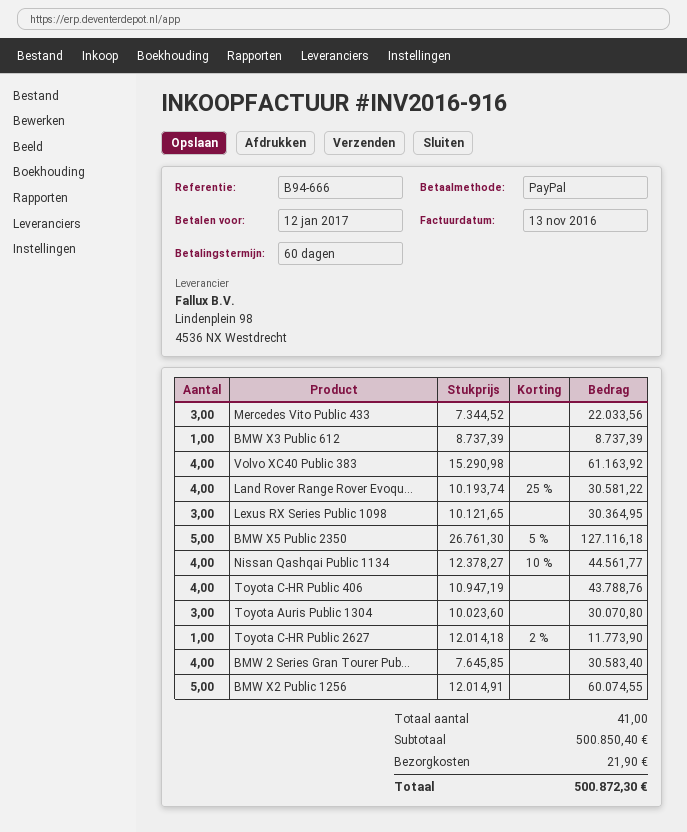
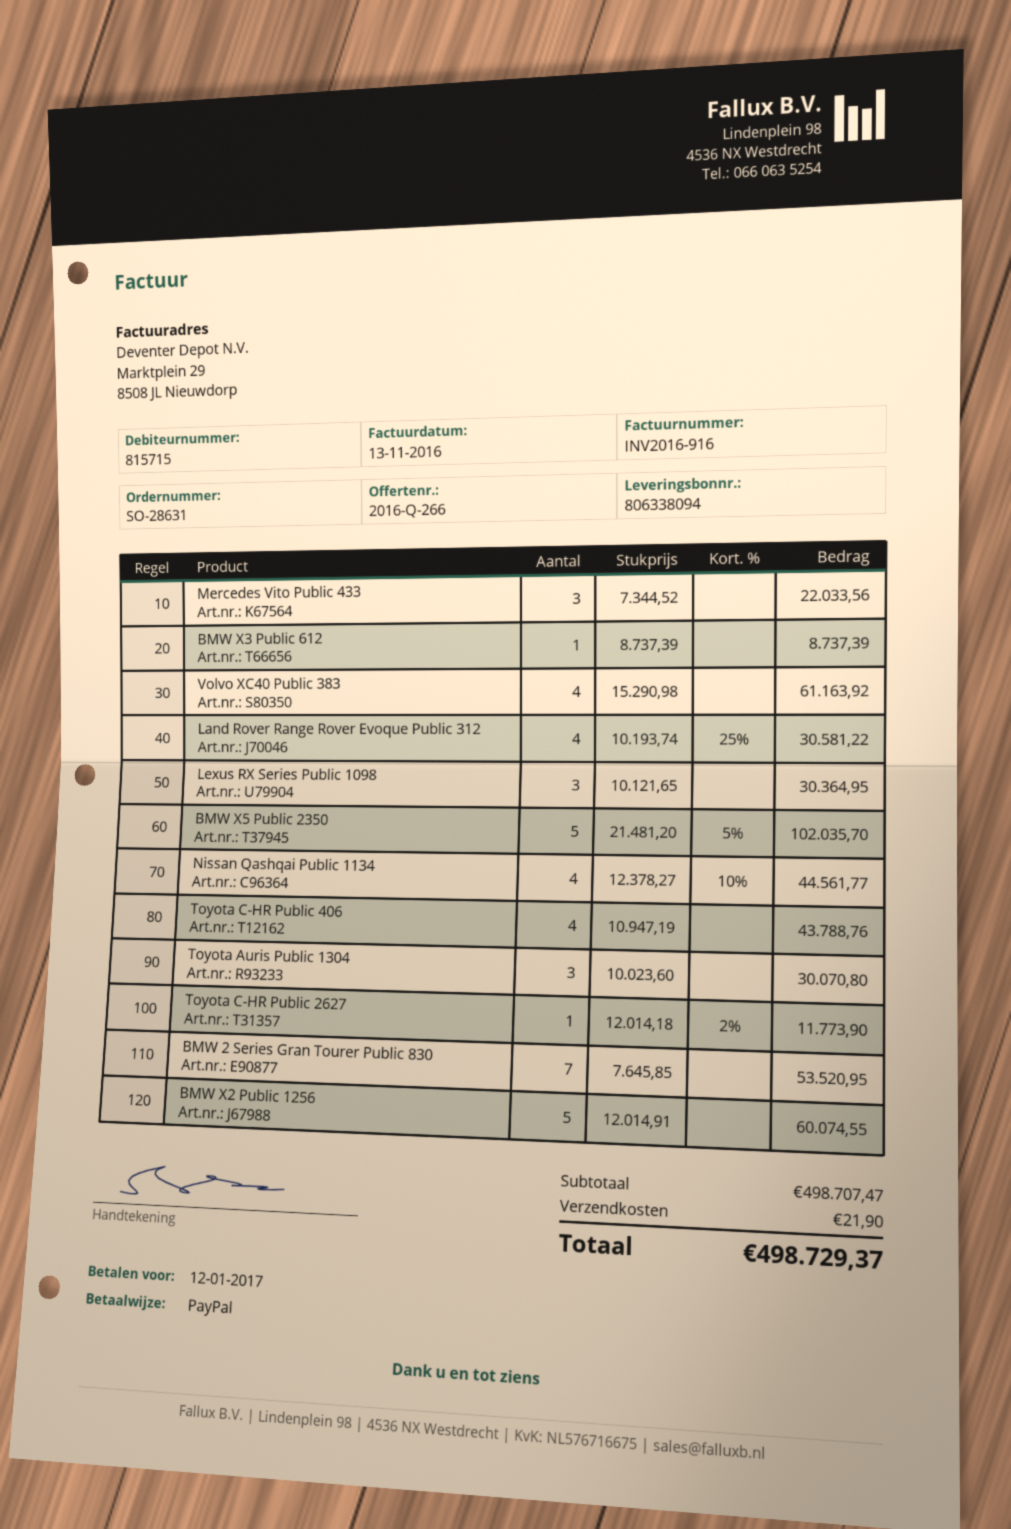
BMW X5 Public 2350: 5 x 26761.30 - 5% = 127116.18 -> 5 x 21481.20 - 5% = 102035.70
BMW 2 Series Gran Tourer Pub...: 4 x 7645.85 = 30583.40 -> 7 x 7645.85 = 53520.95
subtotal: 500850.40 -> 498707.47
total: 500872.30 -> 498729.37

